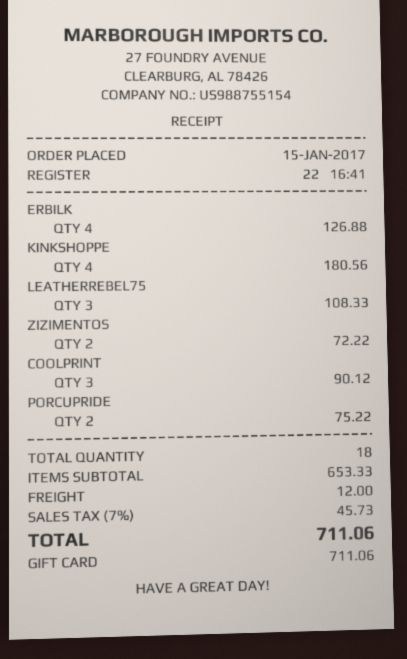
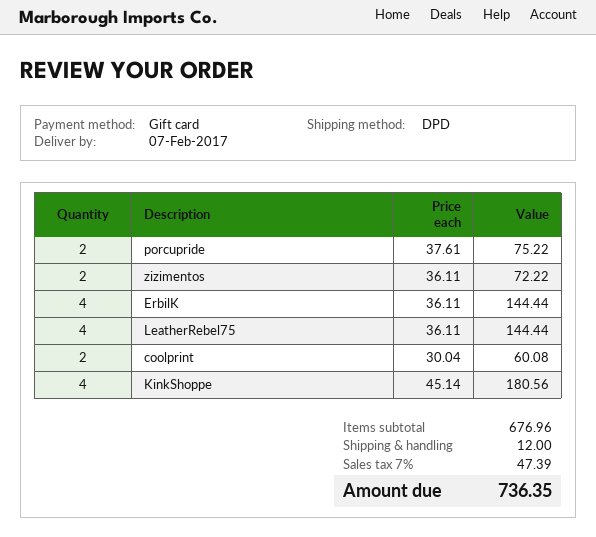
ERBILK: 4 for 126.88 -> 4 for 144.44
LEATHERREBEL75: 3 for 108.33 -> 4 for 144.44
COOLPRINT: 3 for 90.12 -> 2 for 60.08
subtotal: 653.33 -> 676.96
tax: 7% = 45.73 -> 7% = 47.39
total: 711.06 -> 736.35

